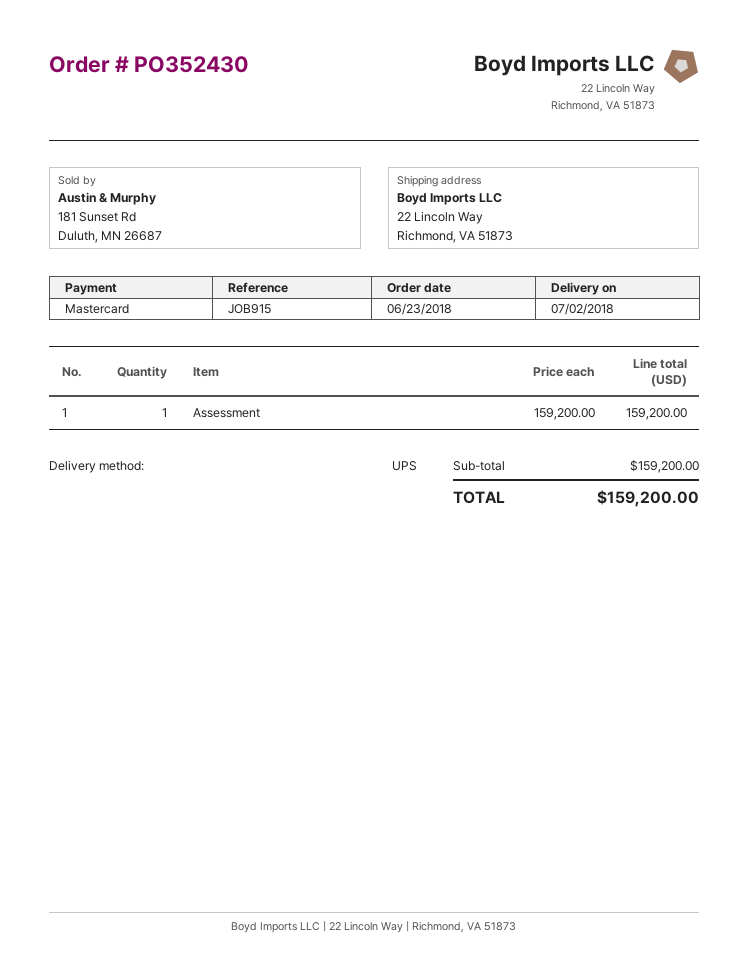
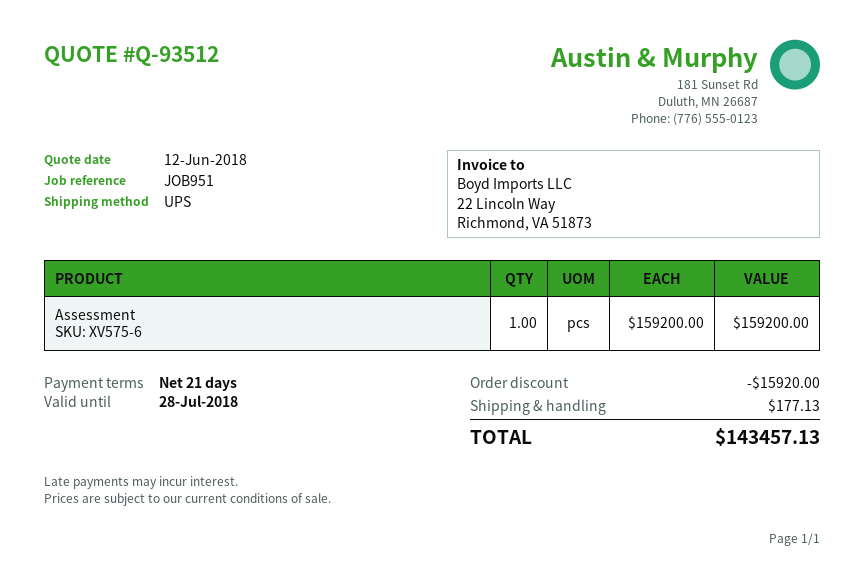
reference: JOB915 -> JOB951
discount: none -> 15920.00
shipping: none -> 177.13
total: 159200.00 -> 143457.13

